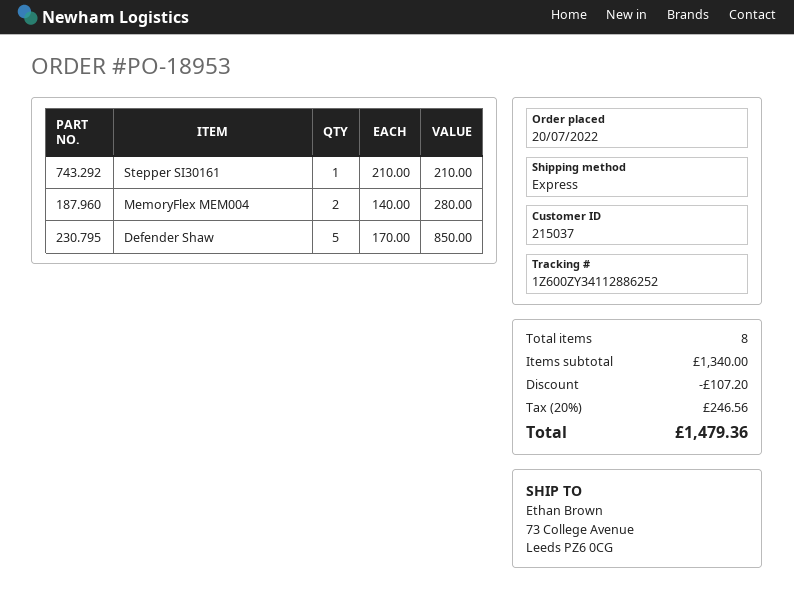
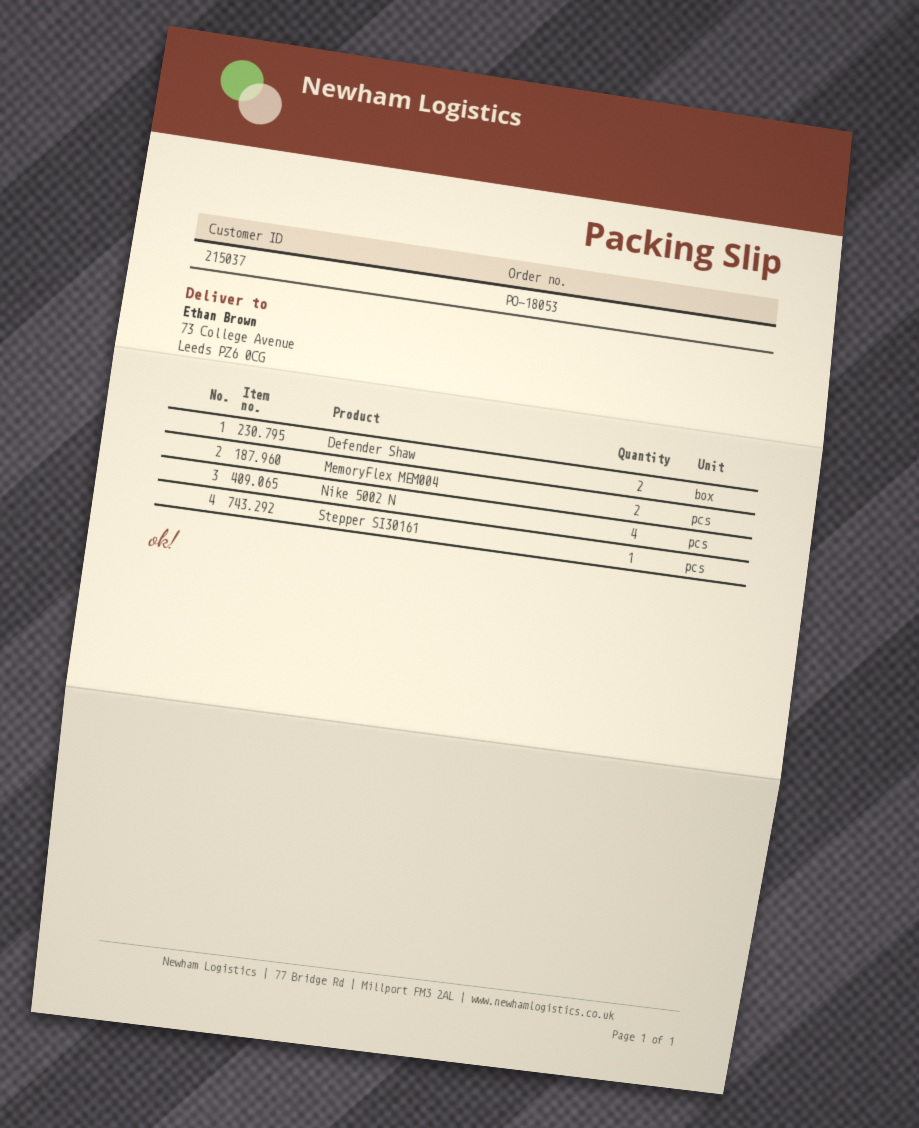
order number: PO-18953 -> PO-18053
Defender Shaw: 5 -> 2
Nike 5002 N: none -> 4

